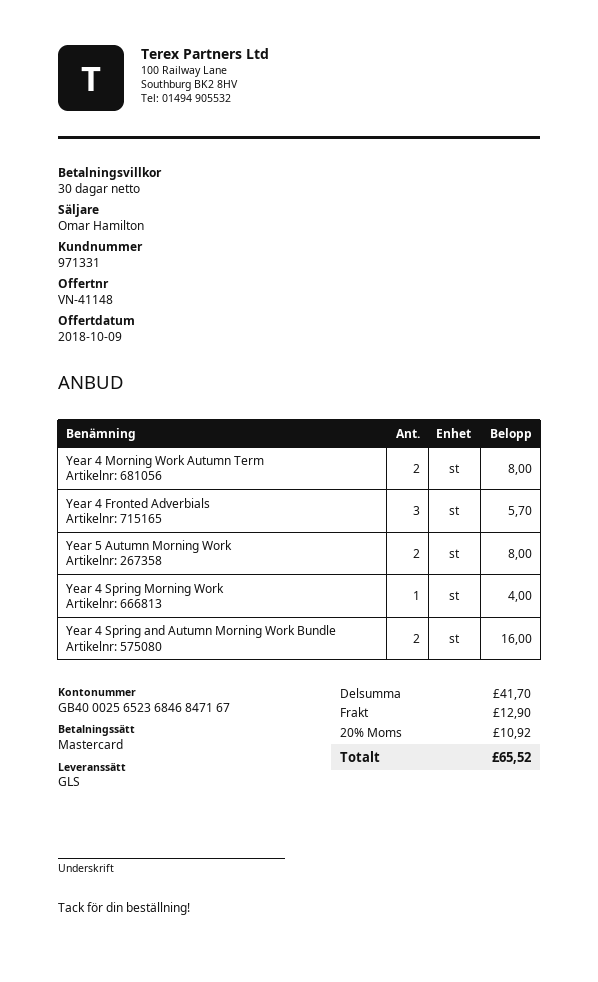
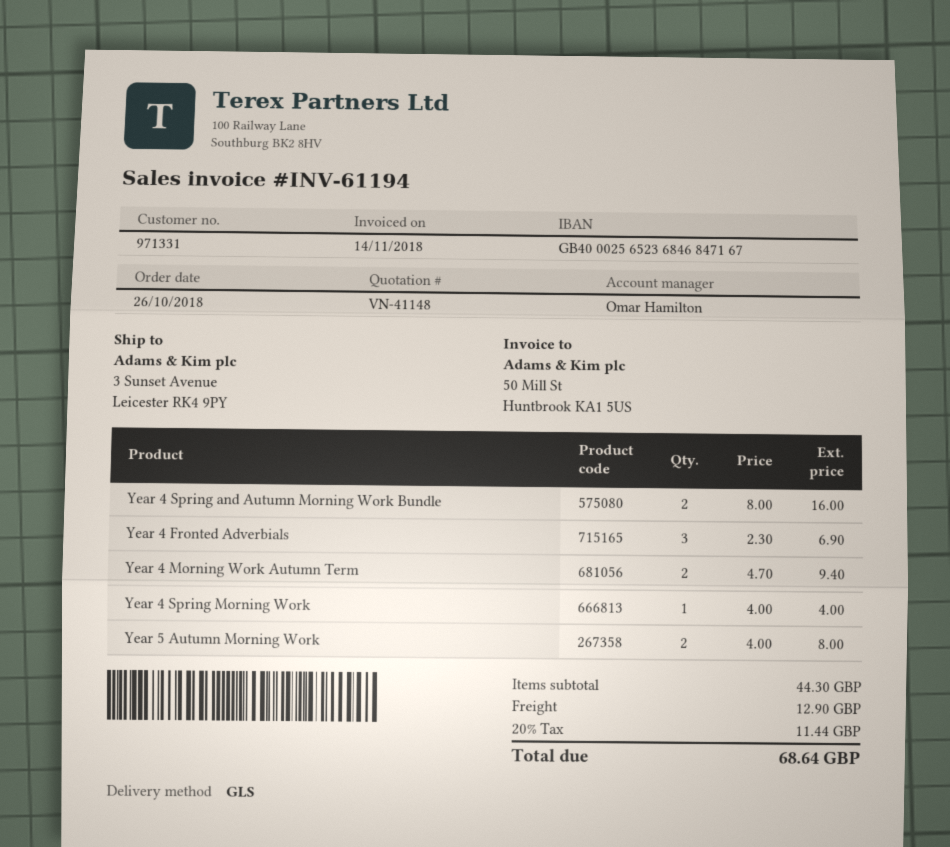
Year 4 Morning Work Autumn Term: 2 for 8.00 -> 2 for 9.40
Year 4 Fronted Adverbials: 3 for 5.70 -> 3 for 6.90
subtotal: 41.70 -> 44.30
tax: 20% = 10.92 -> 20% = 11.44
total: 65.52 -> 68.64

